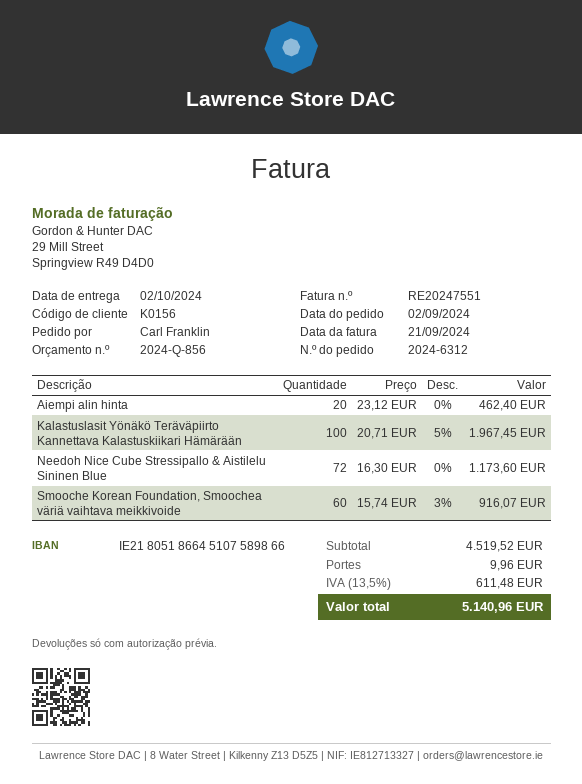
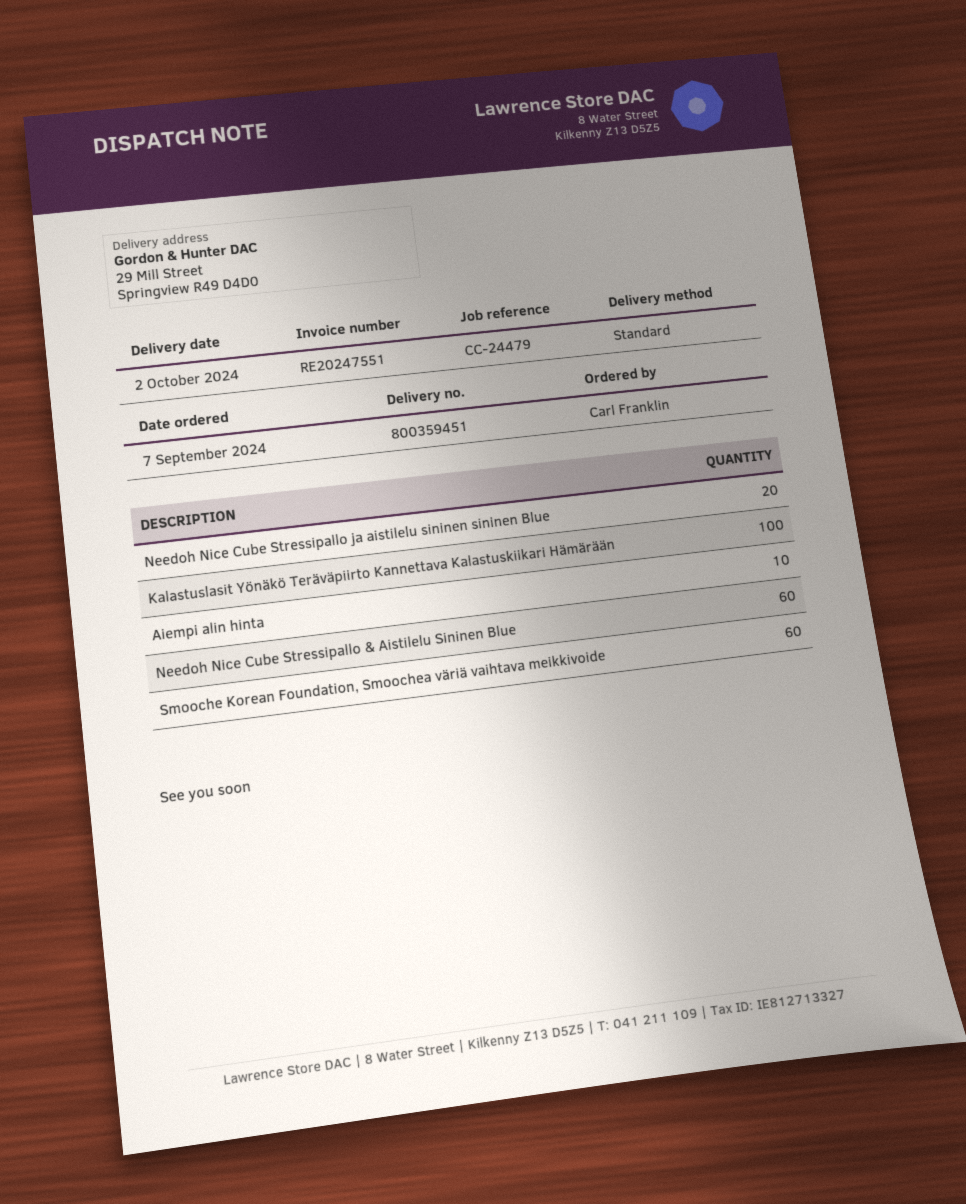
order date: 2024-09-02 -> 2024-09-07
Aiempi alin hinta: 20 -> 10
Needoh Nice Cube Stressipallo & Aistilelu Sininen Blue: 72 -> 60
Needoh Nice Cube Stressipallo ja aistilelu sininen sininen Blue: none -> 20

